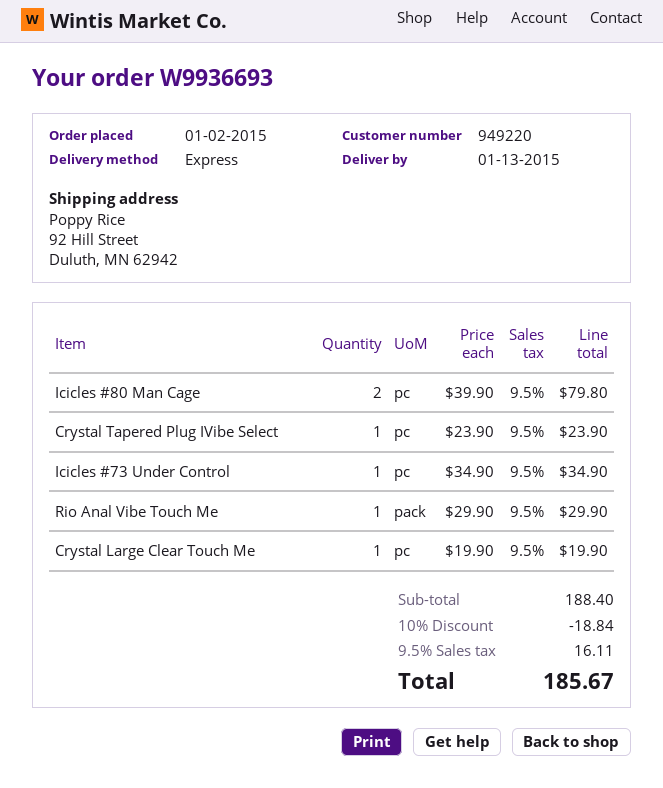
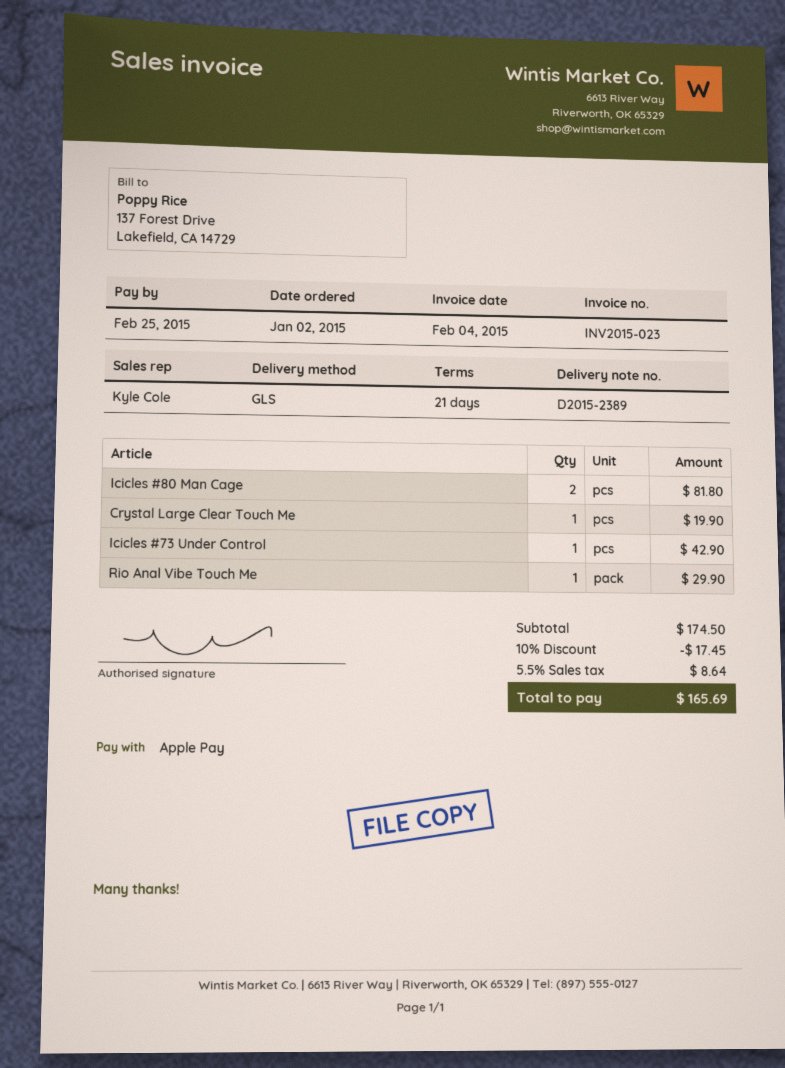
shipping method: express -> GLS
Icicles #80 Man Cage: 2 for 79.80 -> 2 for 81.80
Crystal Tapered Plug IVibe Select: 1 for 23.90 -> none
Icicles #73 Under Control: 1 for 34.90 -> 1 for 42.90
subtotal: 188.40 -> 174.50
discount: 10% = 18.84 -> 10% = 17.45
tax: 9.5% = 16.11 -> 5.5% = 8.64
total: 185.67 -> 165.69

